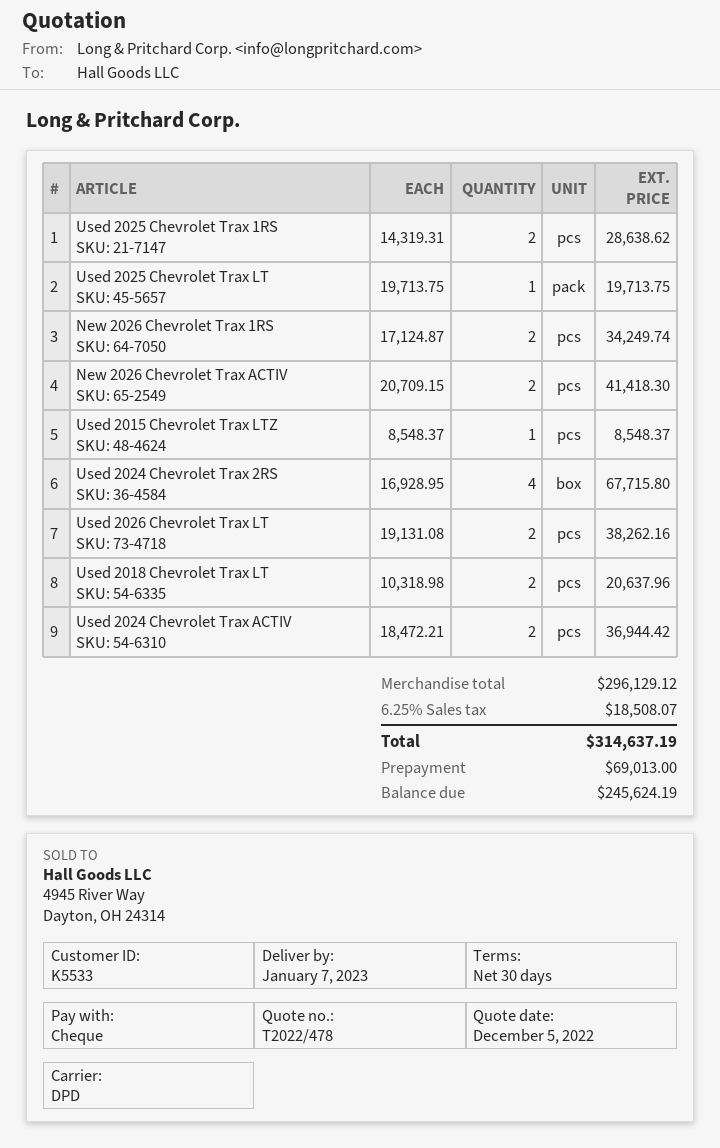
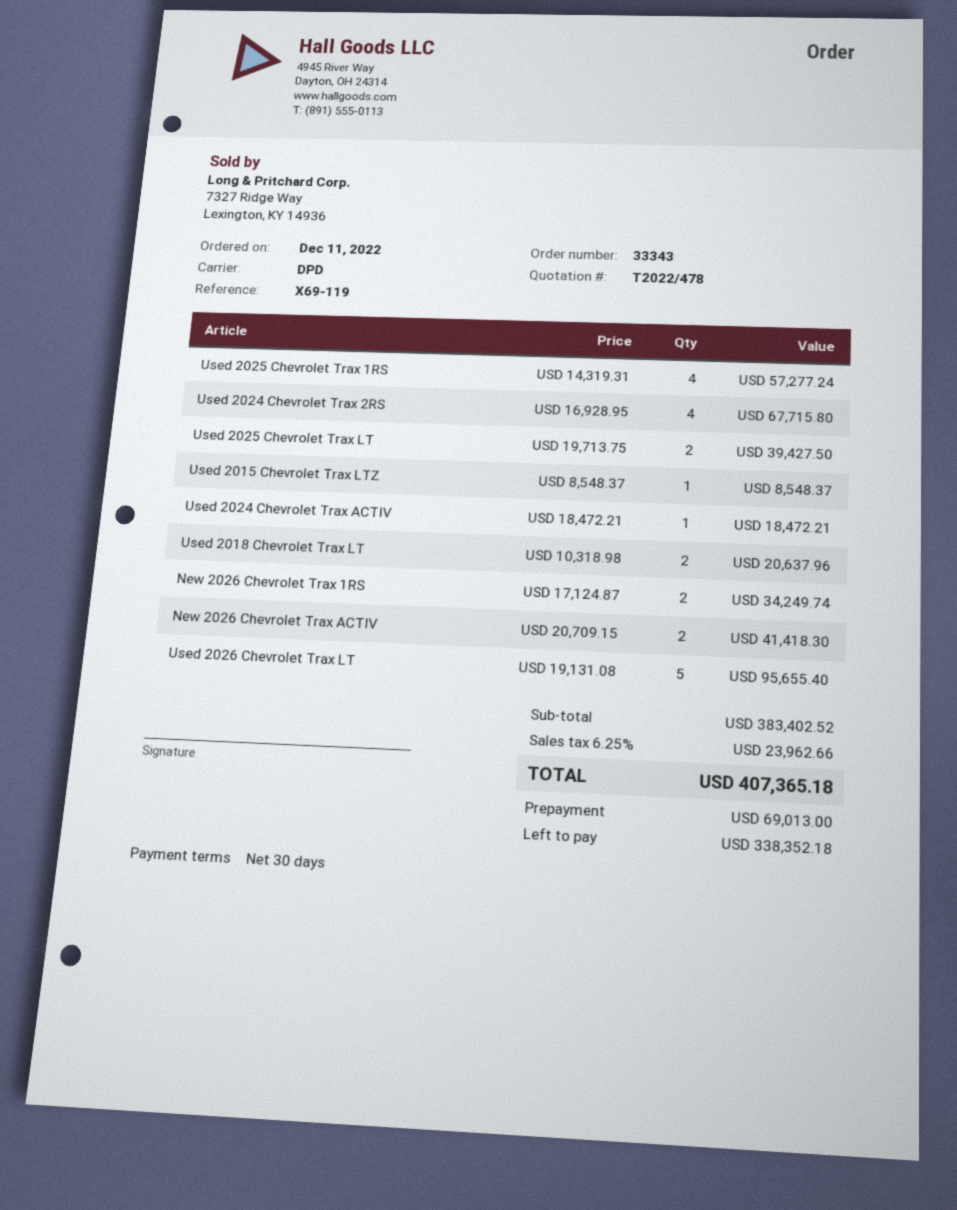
Used 2025 Chevrolet Trax 1RS: 2 x 14319.31 = 28638.62 -> 4 x 14319.31 = 57277.24
Used 2025 Chevrolet Trax LT: 1 x 19713.75 = 19713.75 -> 2 x 19713.75 = 39427.50
Used 2026 Chevrolet Trax LT: 2 x 19131.08 = 38262.16 -> 5 x 19131.08 = 95655.40
Used 2024 Chevrolet Trax ACTIV: 2 x 18472.21 = 36944.42 -> 1 x 18472.21 = 18472.21
subtotal: 296129.12 -> 383402.52
tax: 6.25% = 18508.07 -> 6.25% = 23962.66
total: 314637.19 -> 407365.18
balance: 245624.19 -> 338352.18

